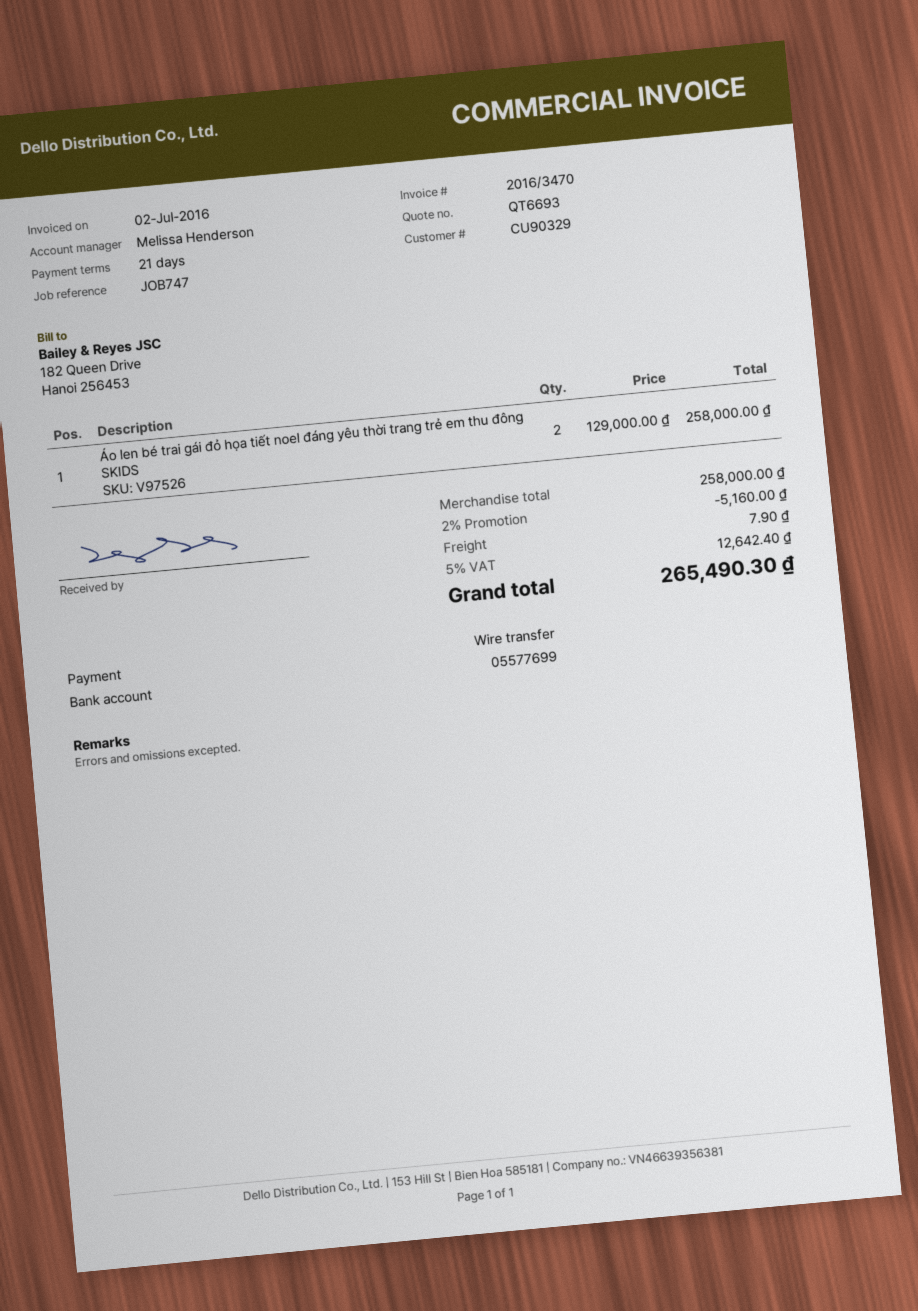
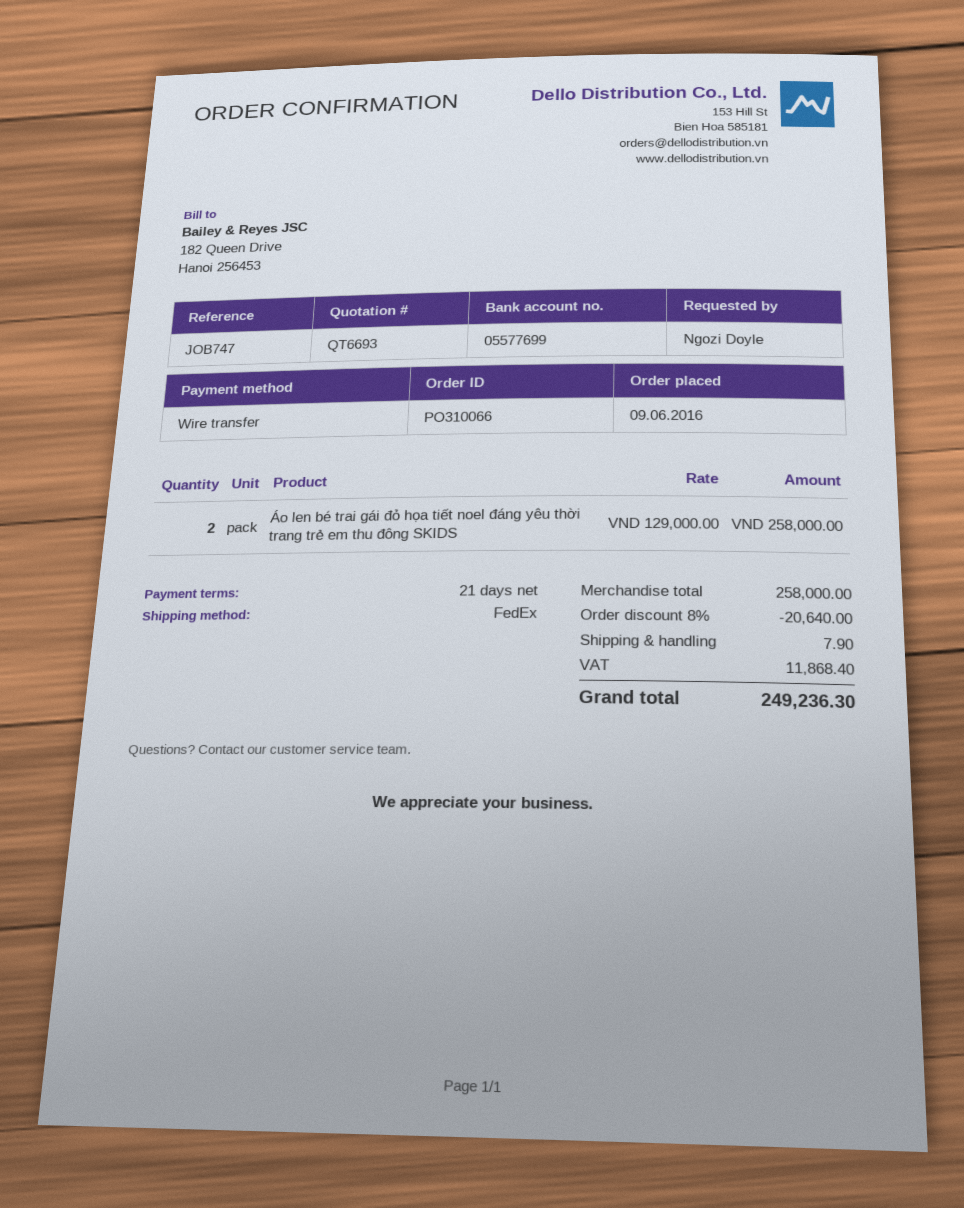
discount: 2% = 5160.00 -> 8% = 20640.00
tax: 12642.40 -> 11868.40
total: 265490.30 -> 249236.30

